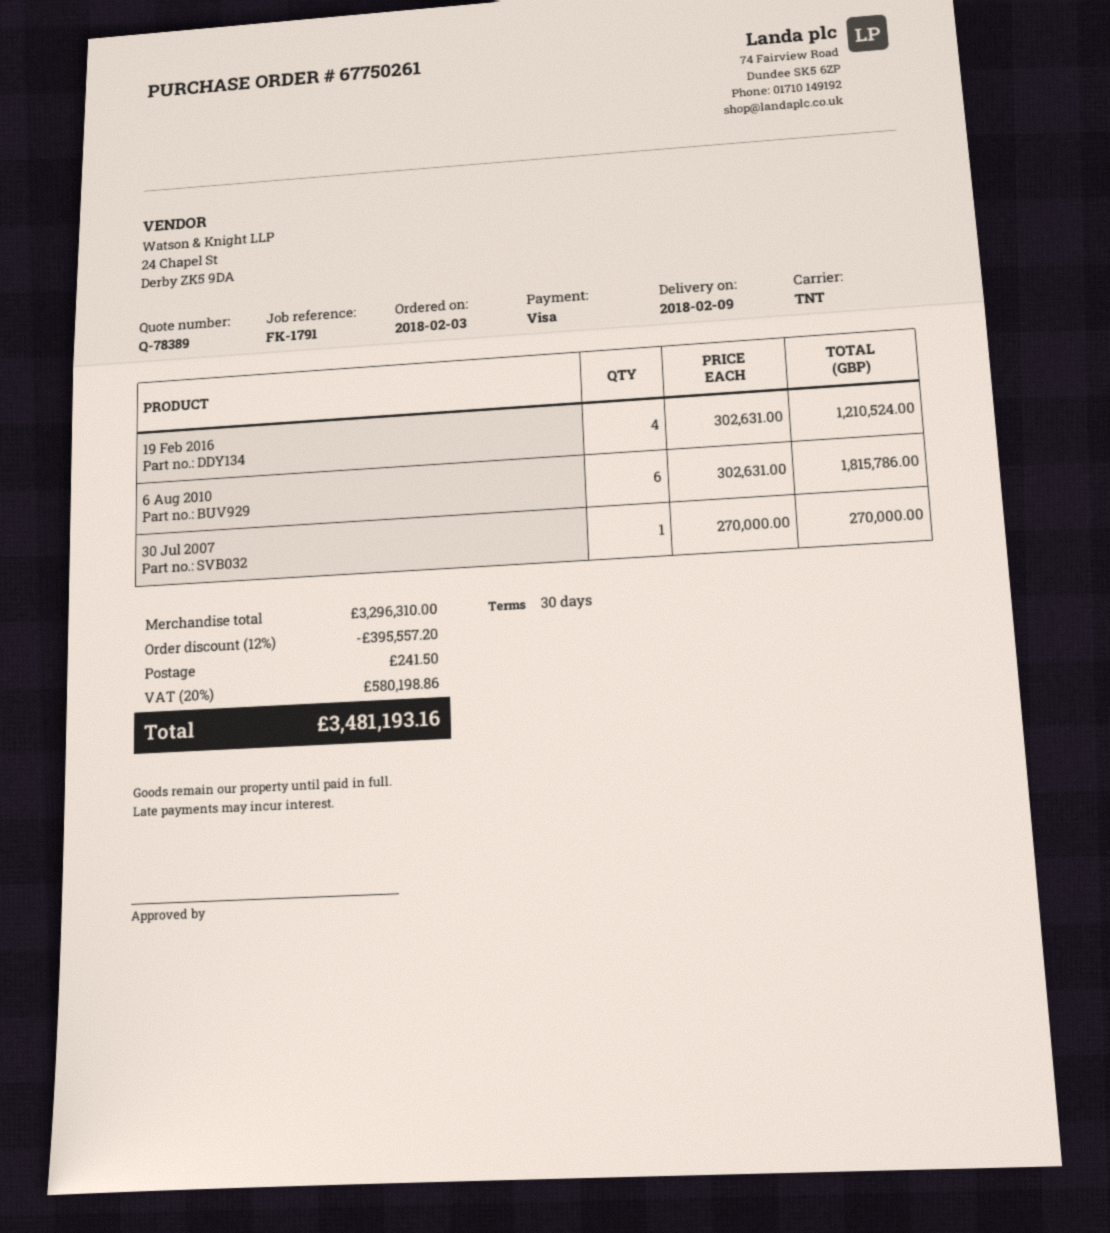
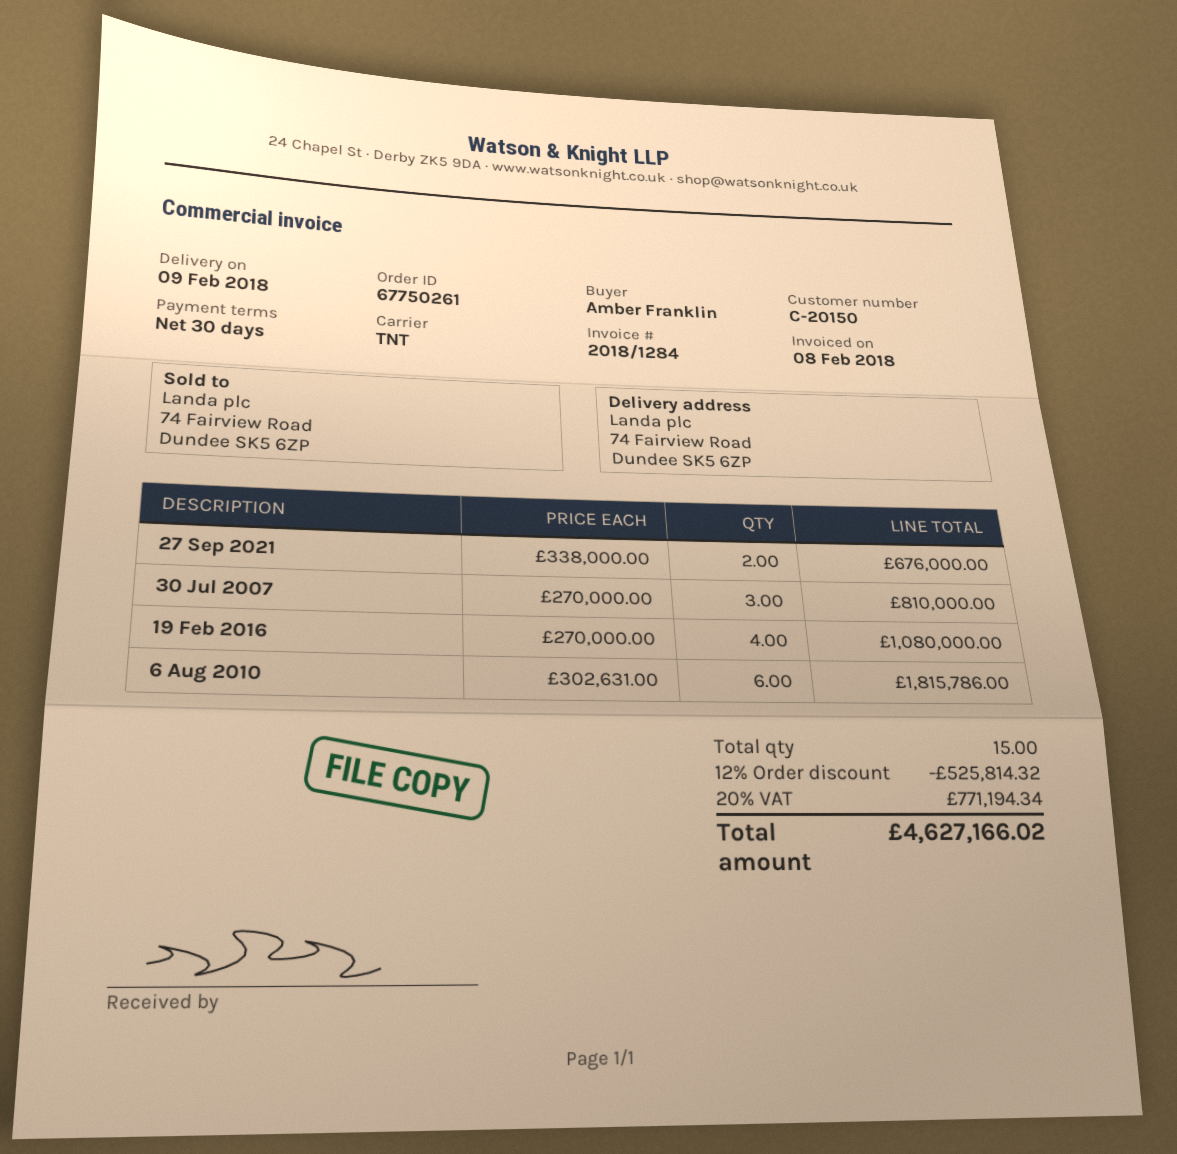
19 Feb 2016: 4 x 302631.00 = 1210524.00 -> 4 x 270000.00 = 1080000.00
30 Jul 2007: 1 x 270000.00 = 270000.00 -> 3 x 270000.00 = 810000.00
27 Sep 2021: none -> 2 x 338000.00 = 676000.00
discount: 12% = 395557.20 -> 12% = 525814.32
shipping: 241.50 -> none
tax: 20% = 580198.86 -> 20% = 771194.34
total: 3481193.16 -> 4627166.02

